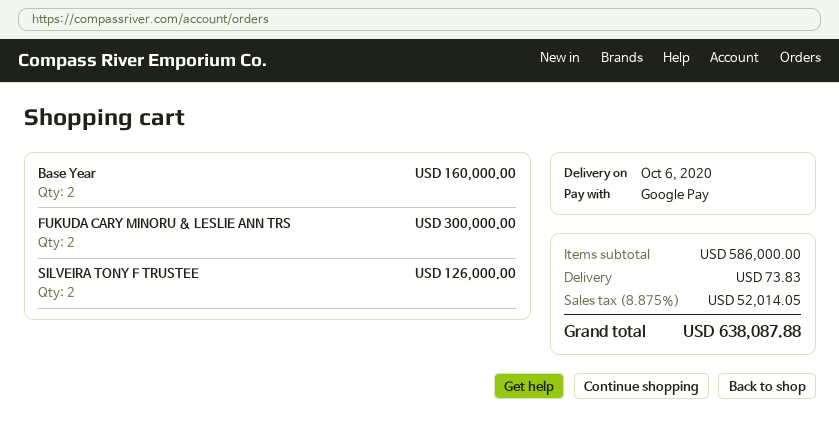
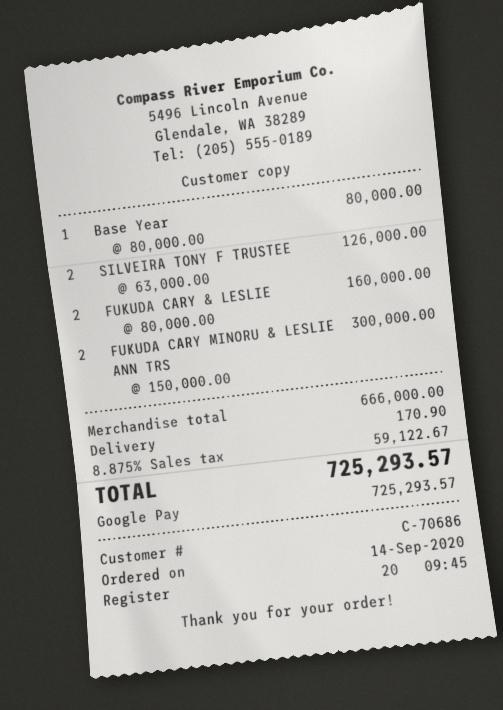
Base Year: 2 for 160000.00 -> 1 for 80000.00
FUKUDA CARY & LESLIE: none -> 2 for 160000.00
subtotal: 586000.00 -> 666000.00
shipping: 73.83 -> 170.90
tax: 8.875% = 52014.05 -> 8.875% = 59122.67
total: 638087.88 -> 725293.57

